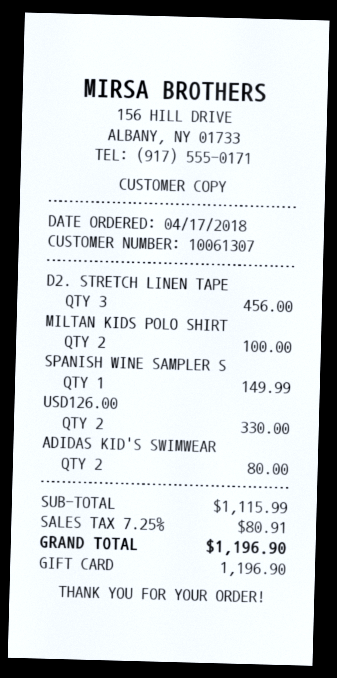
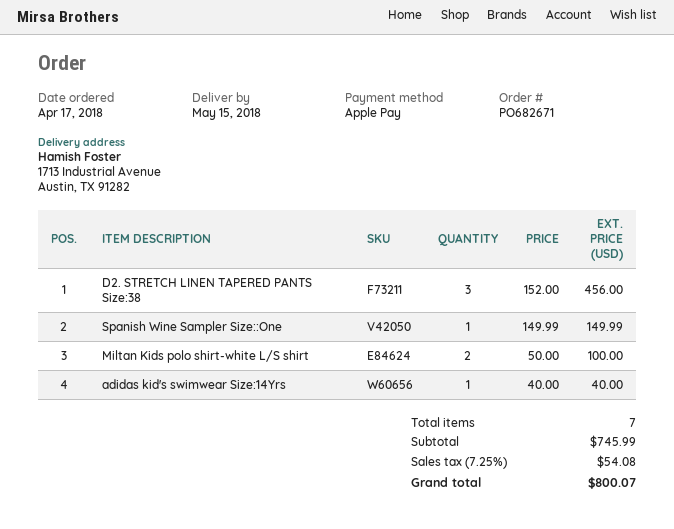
payment method: gift card -> Apple Pay
USD126.00: 2 for 330.00 -> none
ADIDAS KID'S SWIMWEAR: 2 for 80.00 -> 1 for 40.00
subtotal: 1115.99 -> 745.99
tax: 7.25% = 80.91 -> 7.25% = 54.08
total: 1196.90 -> 800.07

